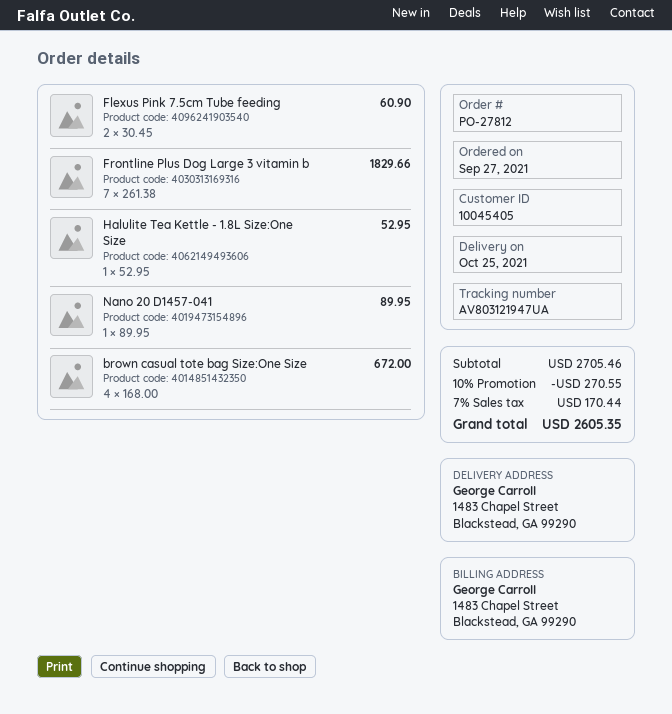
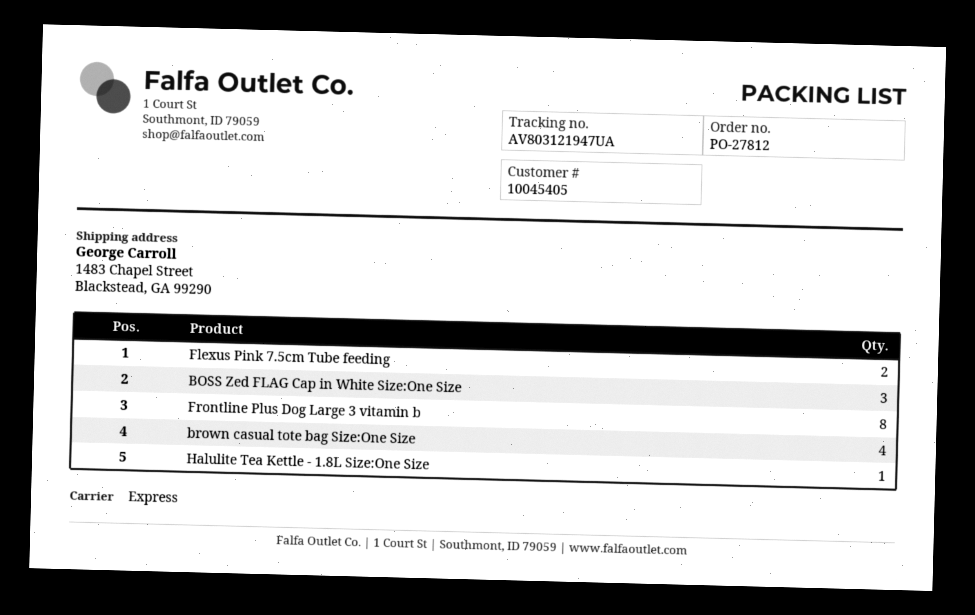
Frontline Plus Dog Large 3 vitamin b: 7 -> 8
Nano 20 D1457-041: 1 -> none
BOSS Zed FLAG Cap in White Size:One Size: none -> 3

